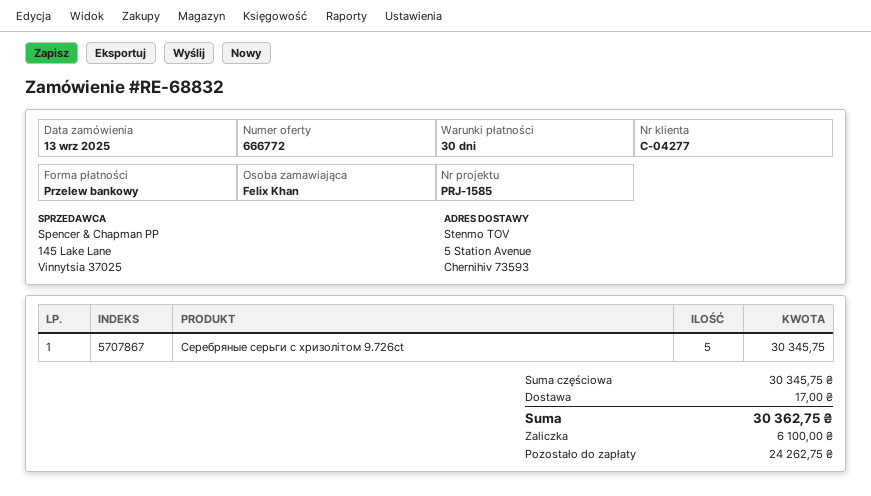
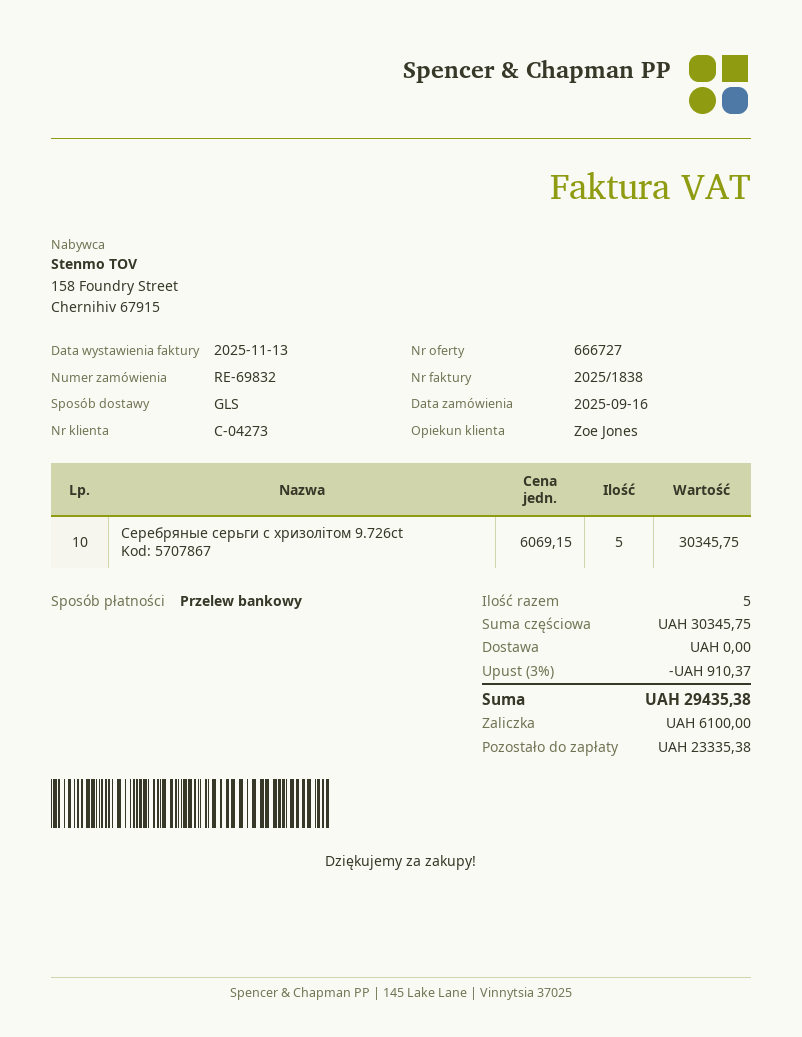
quote number: 666772 -> 666727
order number: RE-68832 -> RE-69832
order date: 2025-09-13 -> 2025-09-16
customer number: C-04277 -> C-04273
discount: none -> 3% = 910.37
shipping: 17.00 -> 0.00
total: 30362.75 -> 29435.38
balance: 24262.75 -> 23335.38

